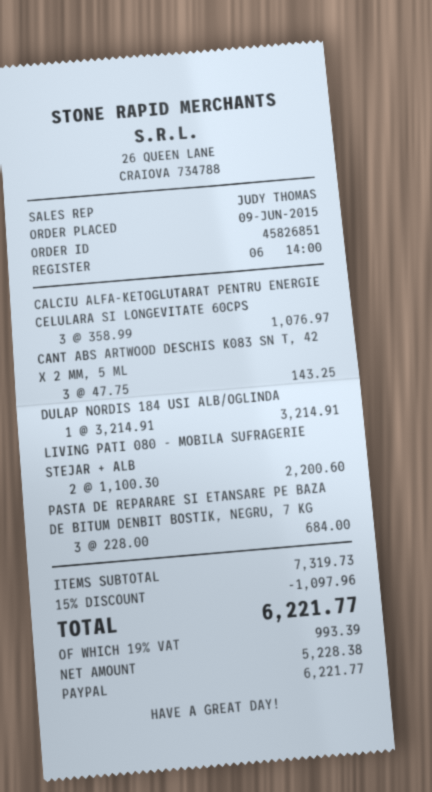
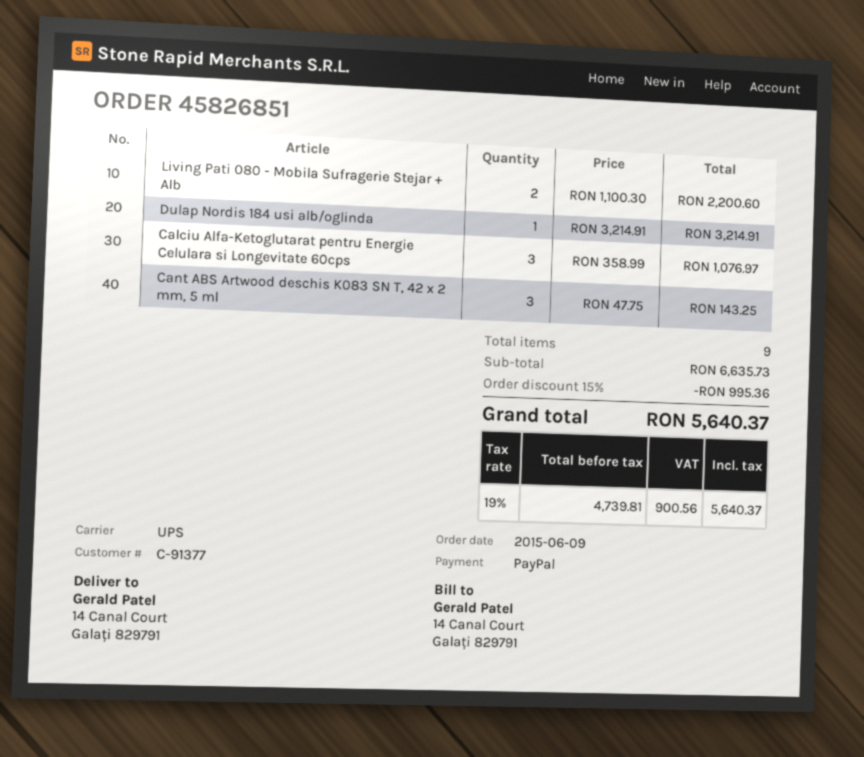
PASTA DE REPARARE SI ETANSARE PE BAZA DE BITUM DENBIT BOSTIK, NEGRU, 7 KG: 3 x 228.00 = 684.00 -> none
subtotal: 7319.73 -> 6635.73
discount: 15% = 1097.96 -> 15% = 995.36
net: 5228.38 -> 4739.81
tax: 19% = 993.39 -> 19% = 900.56
total: 6221.77 -> 5640.37

